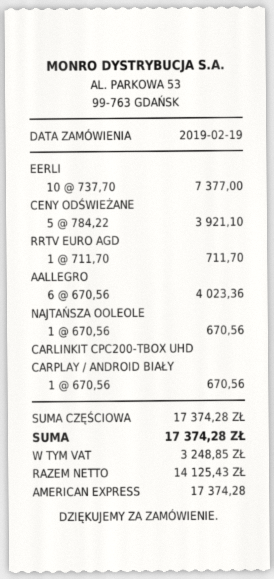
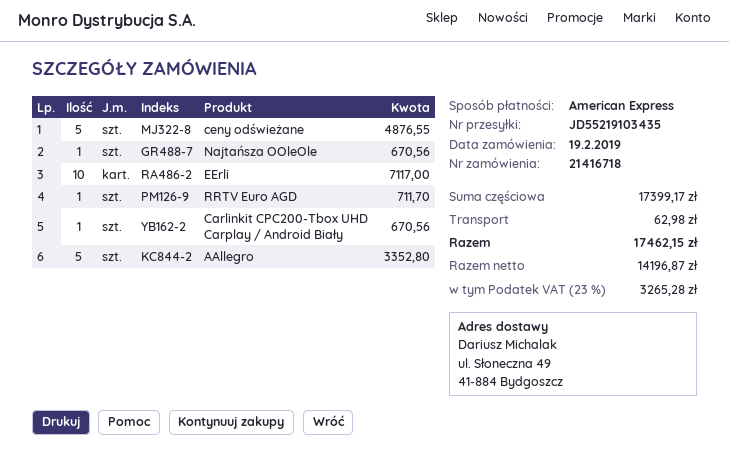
EERLI: 10 for 7377.00 -> 10 for 7117.00
CENY ODŚWIEŻANE: 5 for 3921.10 -> 5 for 4876.55
AALLEGRO: 6 for 4023.36 -> 5 for 3352.80
subtotal: 17374.28 -> 17399.17
shipping: none -> 62.98
net: 14125.43 -> 14196.87
tax: 3248.85 -> 3265.28
total: 17374.28 -> 17462.15

